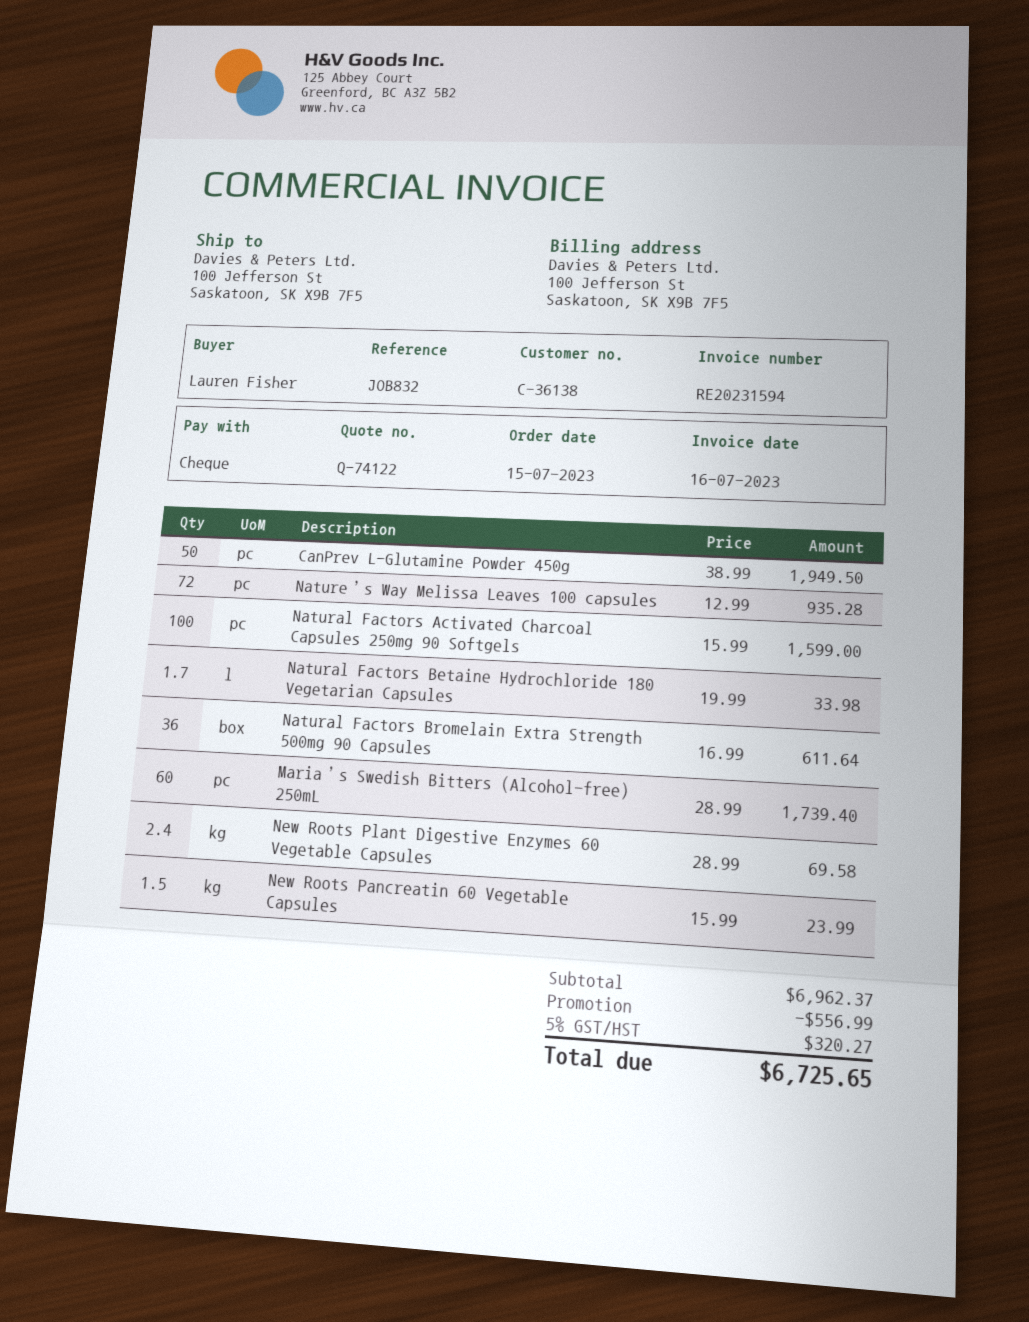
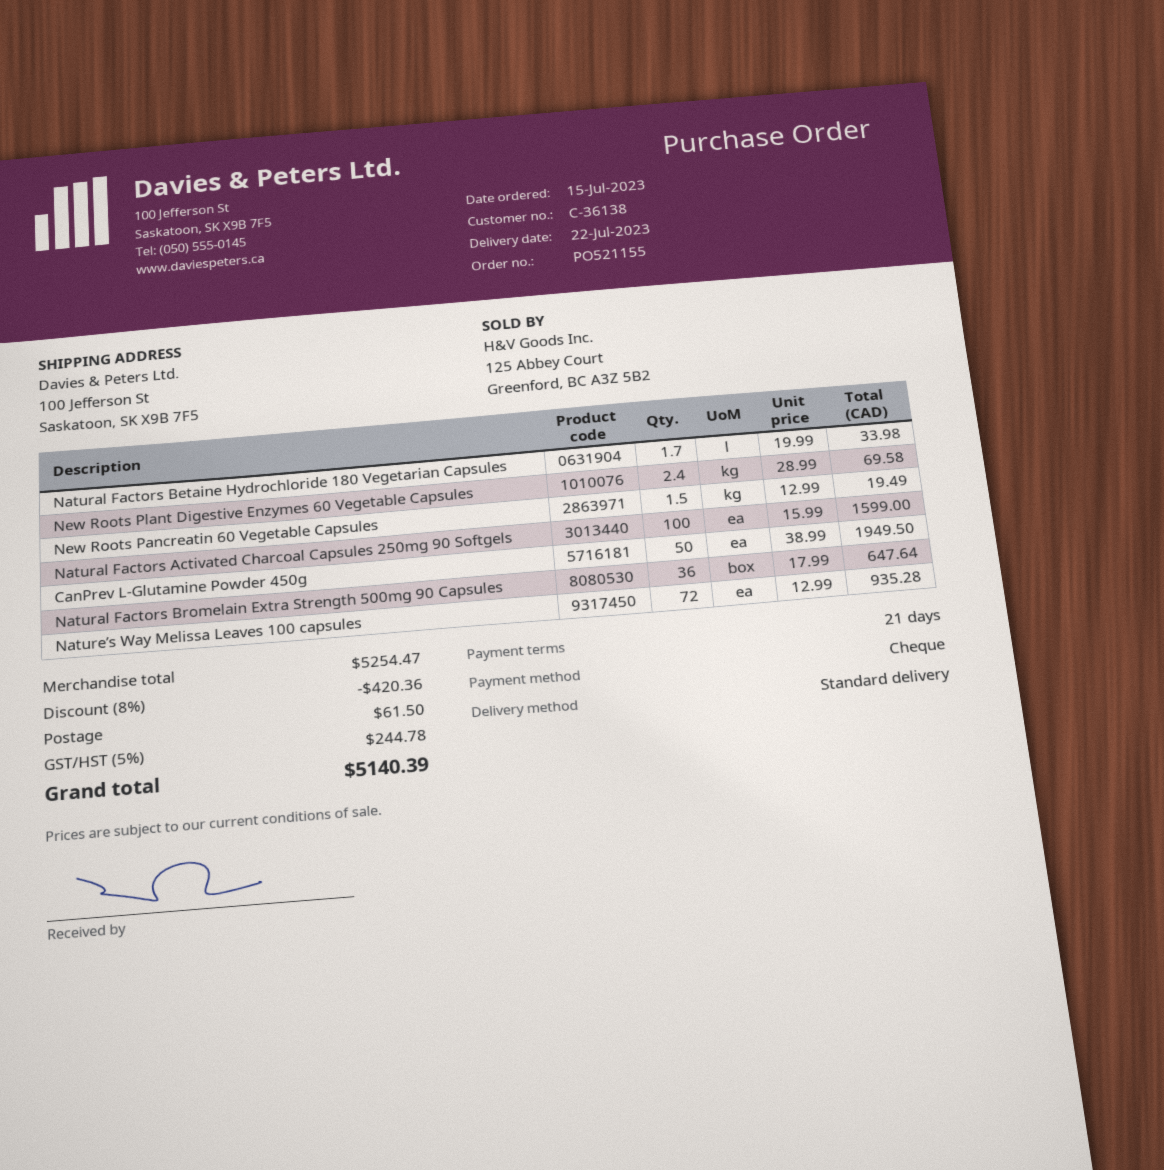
Natural Factors Bromelain Extra Strength 500mg 90 Capsules: 36 x 16.99 = 611.64 -> 36 x 17.99 = 647.64
Maria’s Swedish Bitters (Alcohol-free) 250mL: 60 x 28.99 = 1739.40 -> none
New Roots Pancreatin 60 Vegetable Capsules: 1.5 x 15.99 = 23.99 -> 1.5 x 12.99 = 19.49
subtotal: 6962.37 -> 5254.47
discount: 556.99 -> 420.36
shipping: none -> 61.50
tax: 5% = 320.27 -> 5% = 244.78
total: 6725.65 -> 5140.39

